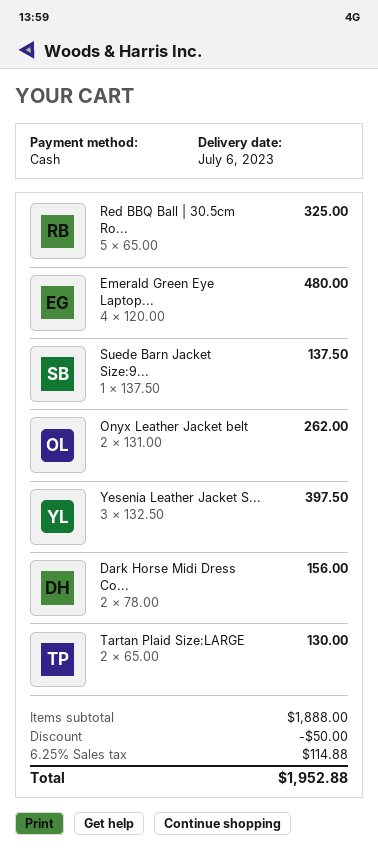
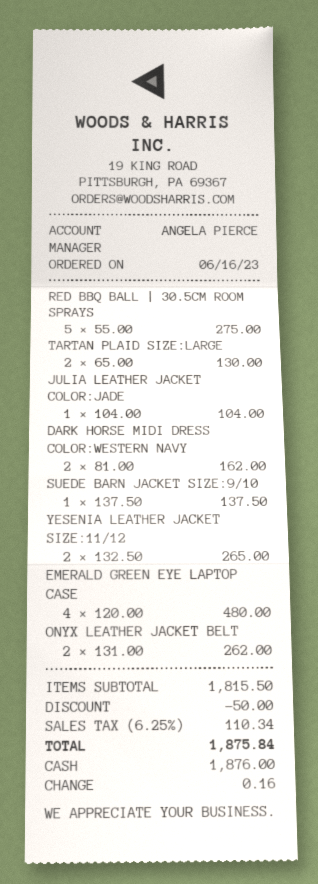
Red BBQ Ball | 30.5cm Ro...: 5 x 65.00 = 325.00 -> 5 x 55.00 = 275.00
Yesenia Leather Jacket S...: 3 x 132.50 = 397.50 -> 2 x 132.50 = 265.00
Dark Horse Midi Dress Co...: 2 x 78.00 = 156.00 -> 2 x 81.00 = 162.00
JULIA LEATHER JACKET COLOR:JADE: none -> 1 x 104.00 = 104.00
subtotal: 1888.00 -> 1815.50
tax: 6.25% = 114.88 -> 6.25% = 110.34
total: 1952.88 -> 1875.84

